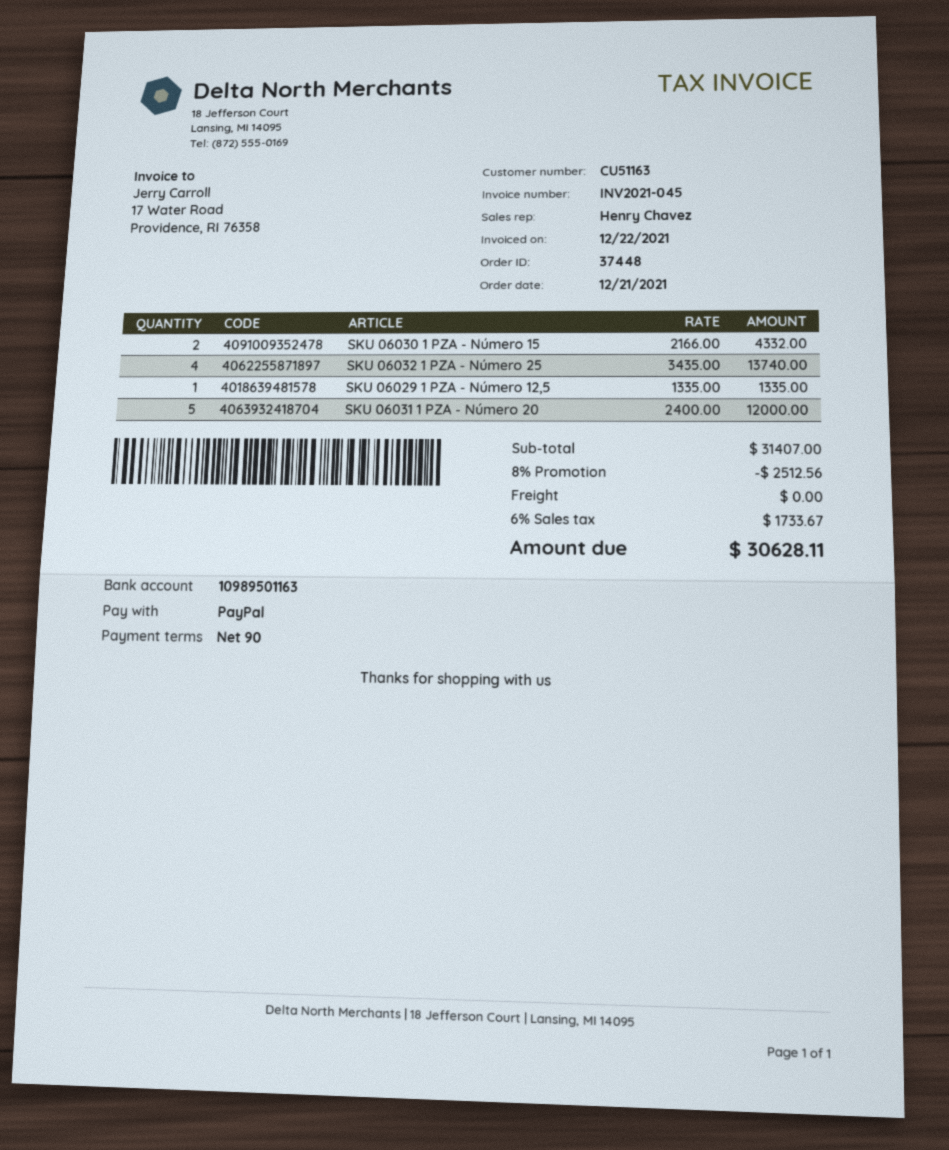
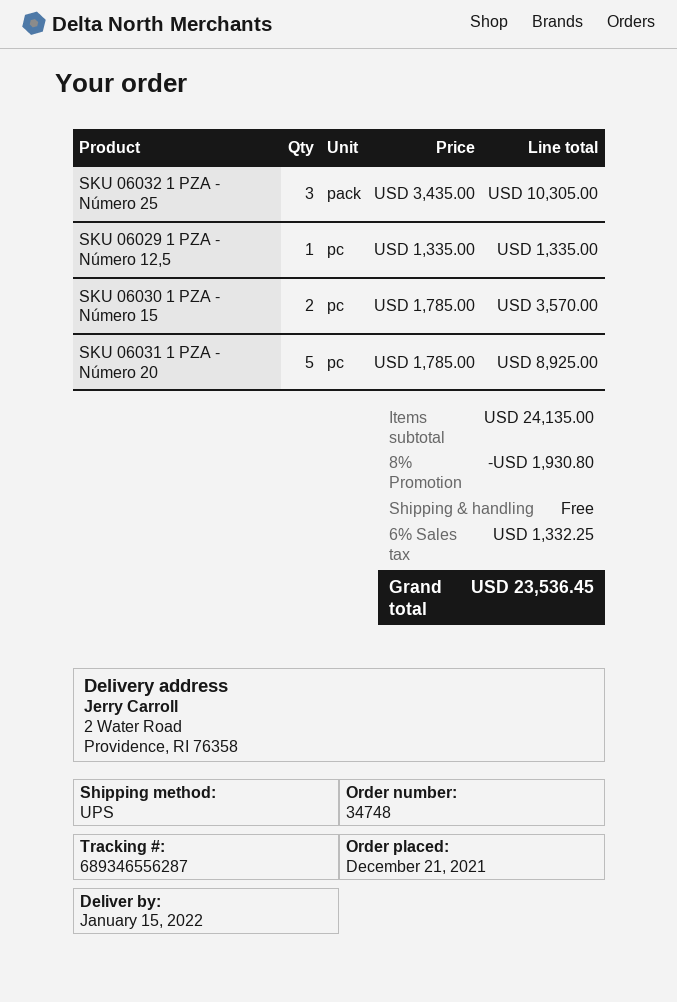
order number: 37448 -> 34748
SKU 06030 1 PZA - Número 15: 2 x 2166.00 = 4332.00 -> 2 x 1785.00 = 3570.00
SKU 06032 1 PZA - Número 25: 4 x 3435.00 = 13740.00 -> 3 x 3435.00 = 10305.00
SKU 06031 1 PZA - Número 20: 5 x 2400.00 = 12000.00 -> 5 x 1785.00 = 8925.00
subtotal: 31407.00 -> 24135.00
discount: 8% = 2512.56 -> 8% = 1930.80
tax: 6% = 1733.67 -> 6% = 1332.25
total: 30628.11 -> 23536.45

